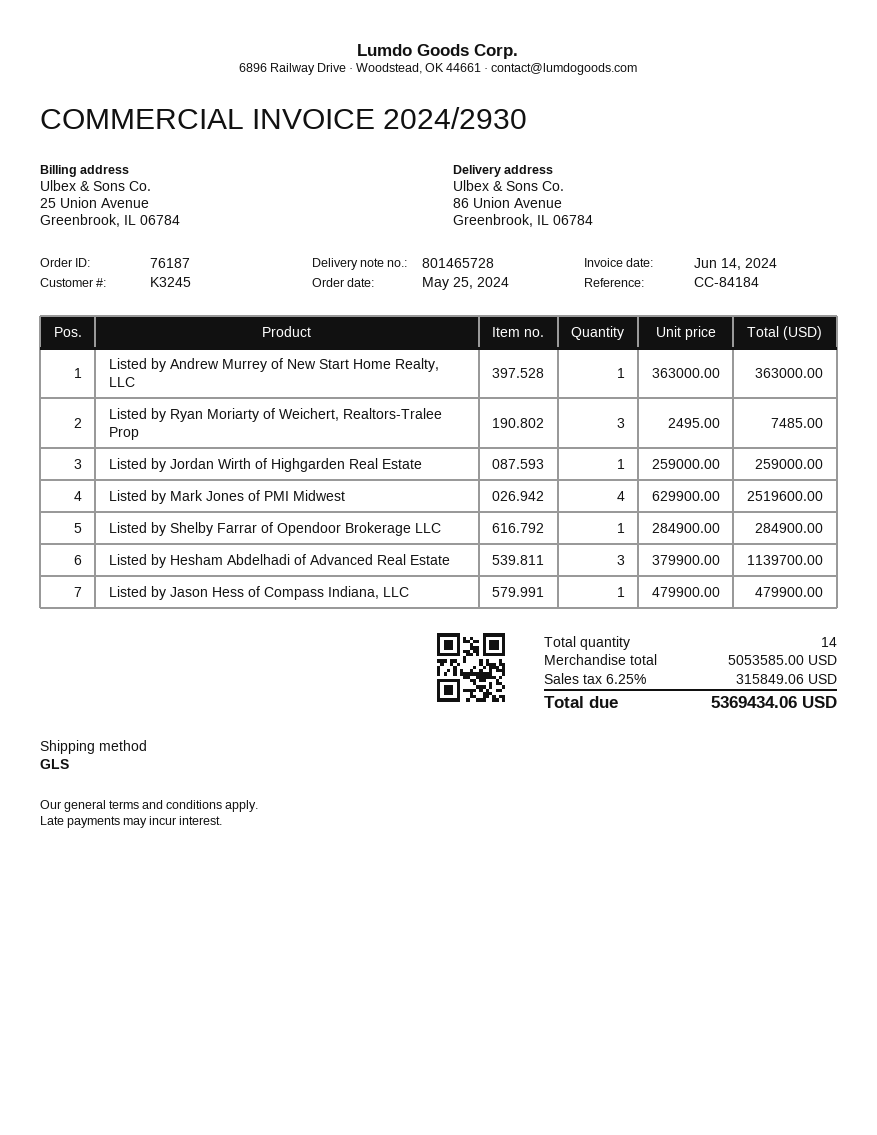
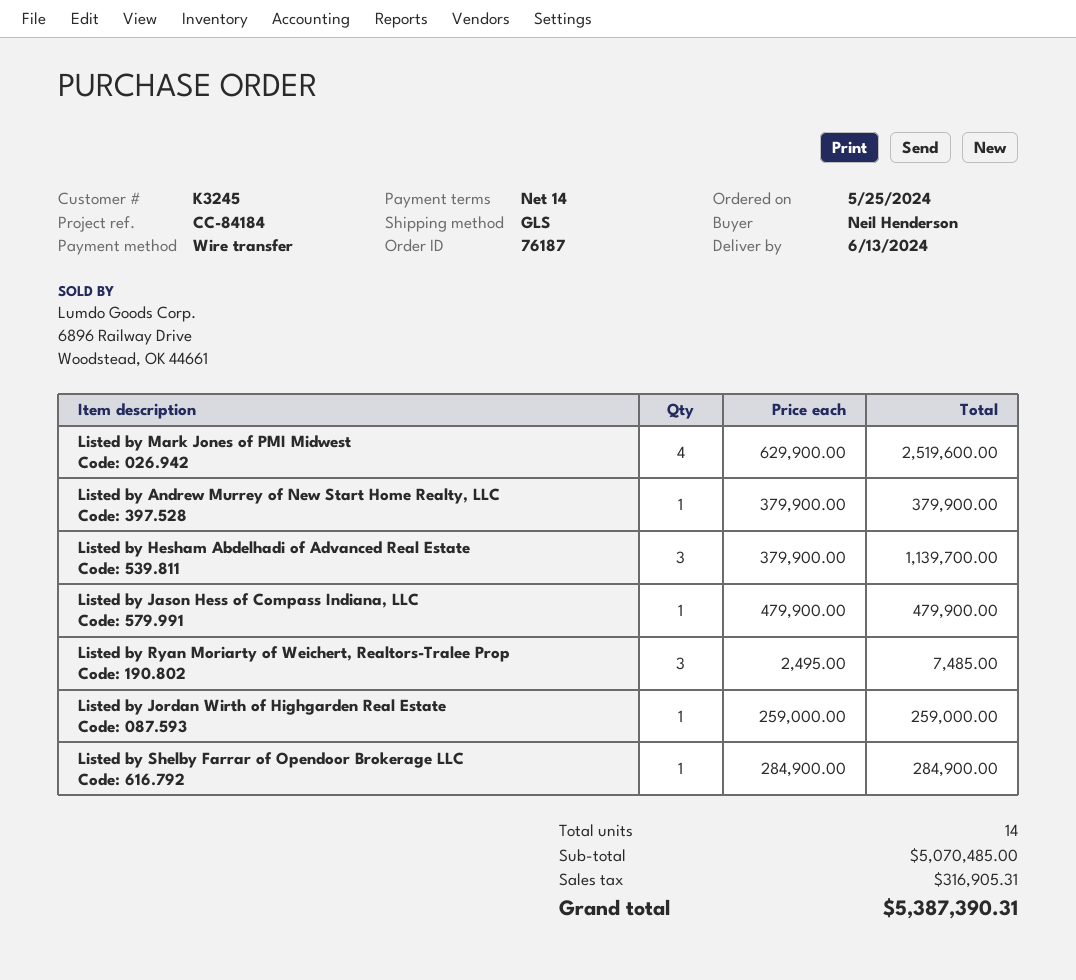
Listed by Andrew Murrey of New Start Home Realty, LLC: 1 x 363000.00 = 363000.00 -> 1 x 379900.00 = 379900.00
subtotal: 5053585.00 -> 5070485.00
tax: 315849.06 -> 316905.31
total: 5369434.06 -> 5387390.31

